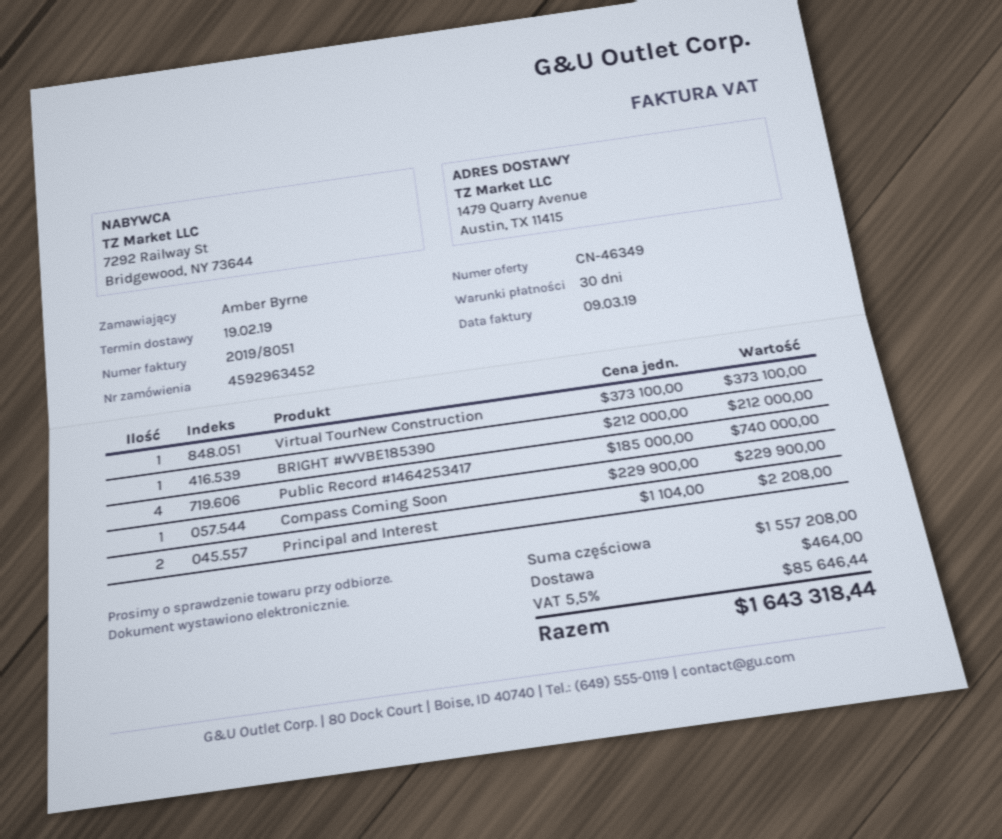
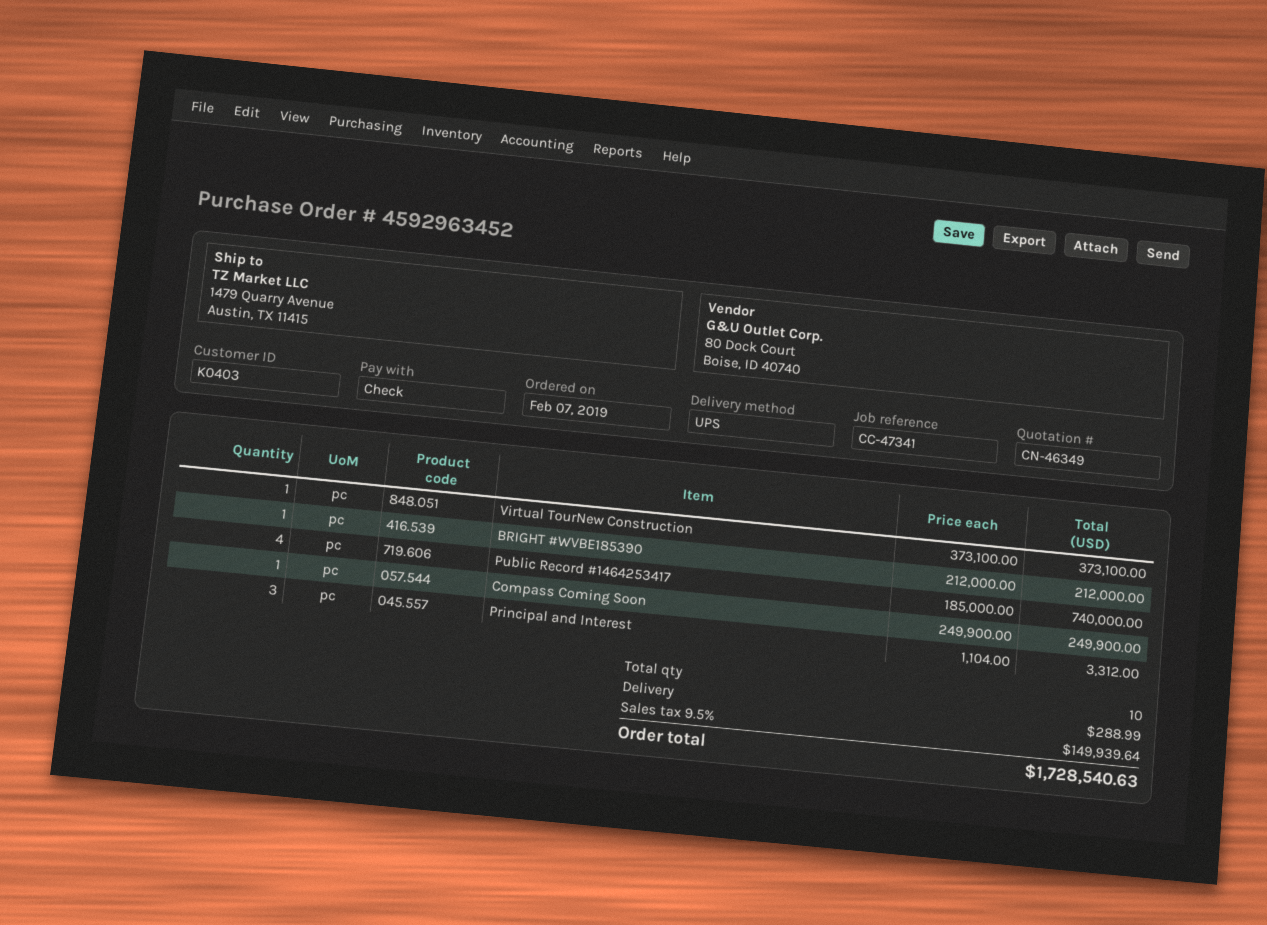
Compass Coming Soon: 1 x 229900.00 = 229900.00 -> 1 x 249900.00 = 249900.00
Principal and Interest: 2 x 1104.00 = 2208.00 -> 3 x 1104.00 = 3312.00
shipping: 464.00 -> 288.99
tax: 5.5% = 85646.44 -> 9.5% = 149939.64
total: 1643318.44 -> 1728540.63

